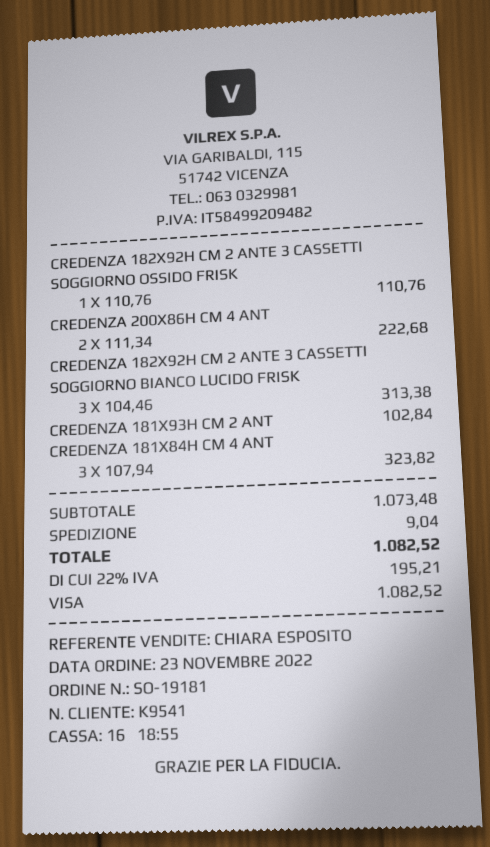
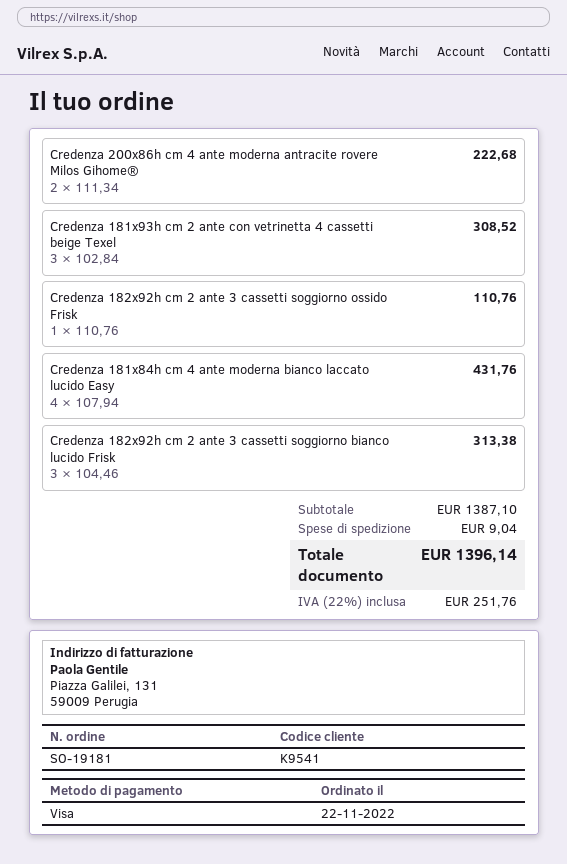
order date: 2022-11-23 -> 2022-11-22
CREDENZA 181X93H CM 2 ANT: 1 x 102.84 = 102.84 -> 3 x 102.84 = 308.52
CREDENZA 181X84H CM 4 ANT: 3 x 107.94 = 323.82 -> 4 x 107.94 = 431.76
subtotal: 1073.48 -> 1387.10
tax: 22% = 195.21 -> 22% = 251.76
total: 1082.52 -> 1396.14

